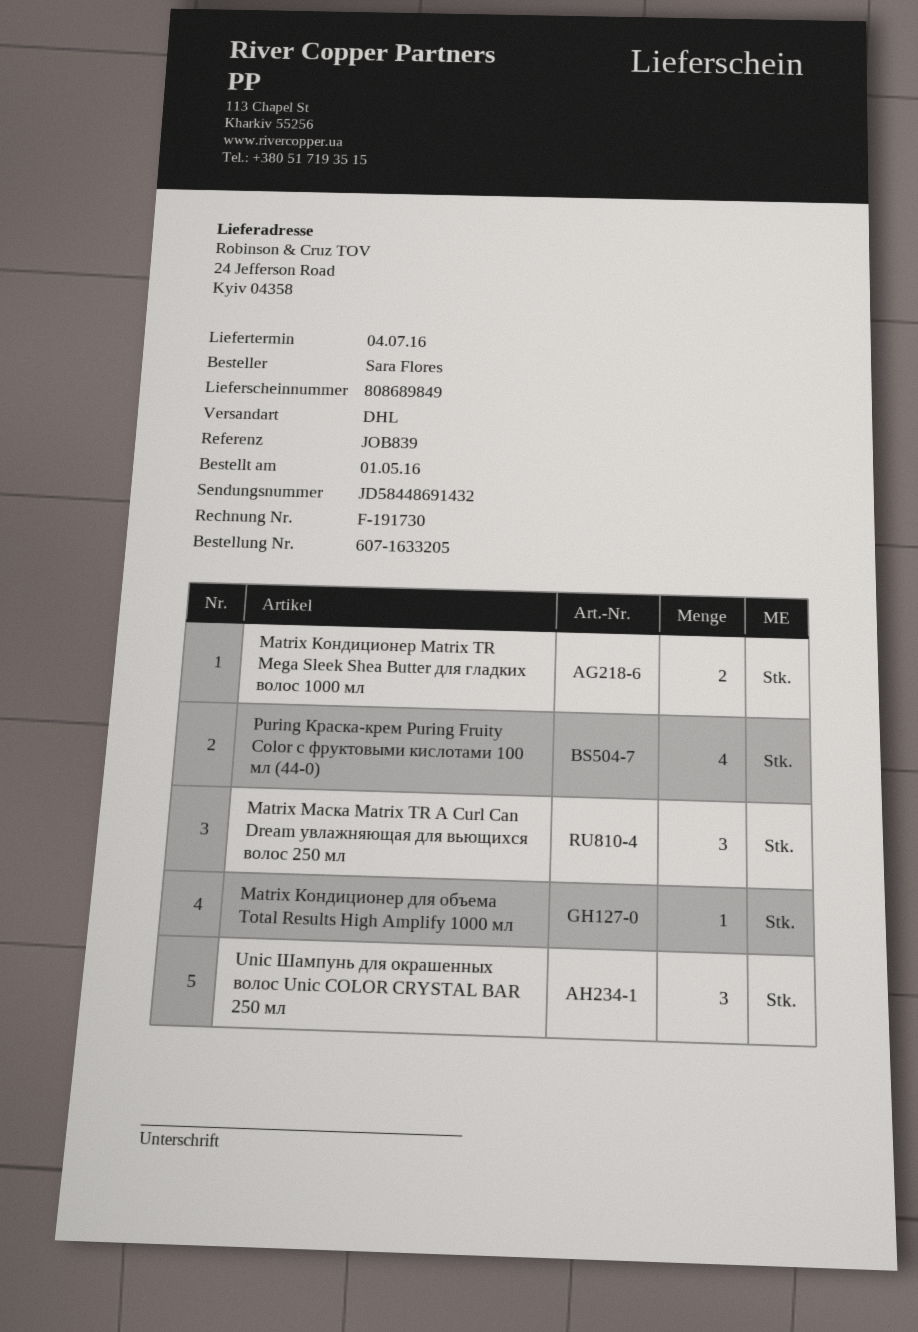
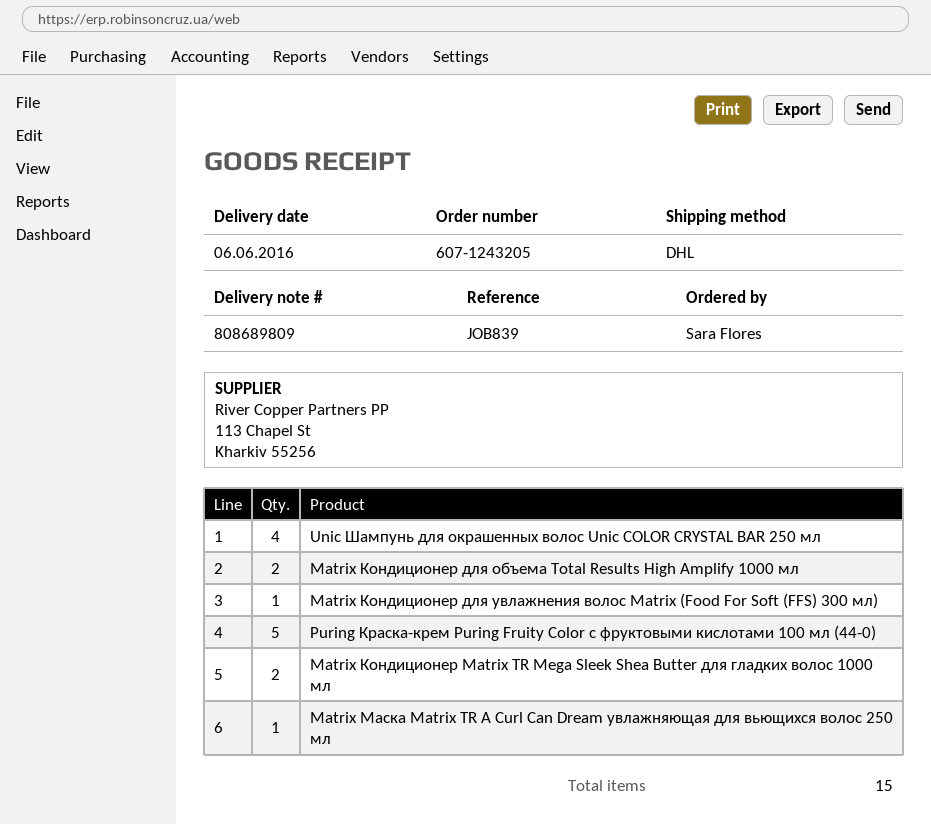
order number: 607-1633205 -> 607-1243205
delivery note number: 808689849 -> 808689809
delivery date: 2016-07-04 -> 2016-06-06
Puring Краска-крем Puring Fruity Color с фруктовыми кислотами 100 мл (44-0): 4 -> 5
Matrix Маска Matrix TR A Curl Can Dream увлажняющая для вьющихся волос 250 мл: 3 -> 1
Matrix Кондиционер для объема Total Results High Amplify 1000 мл: 1 -> 2
Unic Шампунь для окрашенных волос Unic COLOR CRYSTAL BAR 250 мл: 3 -> 4
Matrix Кондиционер для увлажнения волос Matrix (Food For Soft (FFS) 300 мл): none -> 1

